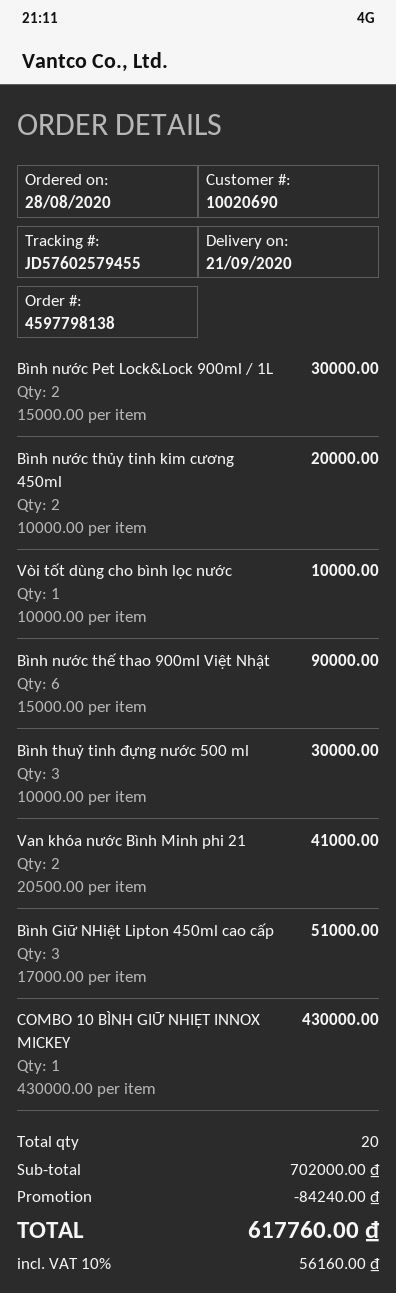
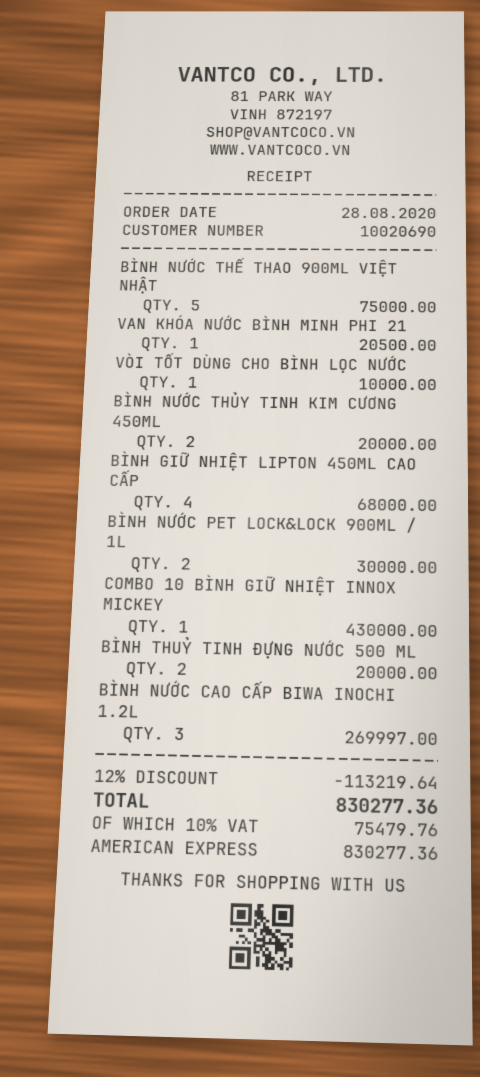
Bình nước thế thao 900ml Việt Nhật: 6 for 90000.00 -> 5 for 75000.00
Bình thuỷ tinh đựng nước 500 ml: 3 for 30000.00 -> 2 for 20000.00
Van khóa nước Bình Minh phi 21: 2 for 41000.00 -> 1 for 20500.00
Bình Giữ NHiệt Lipton 450ml cao cấp: 3 for 51000.00 -> 4 for 68000.00
BÌNH NƯỚC CAO CẤP BIWA INOCHI 1.2L: none -> 3 for 269997.00
discount: 84240.00 -> 113219.64
tax: 10% = 56160.00 -> 10% = 75479.76
total: 617760.00 -> 830277.36

